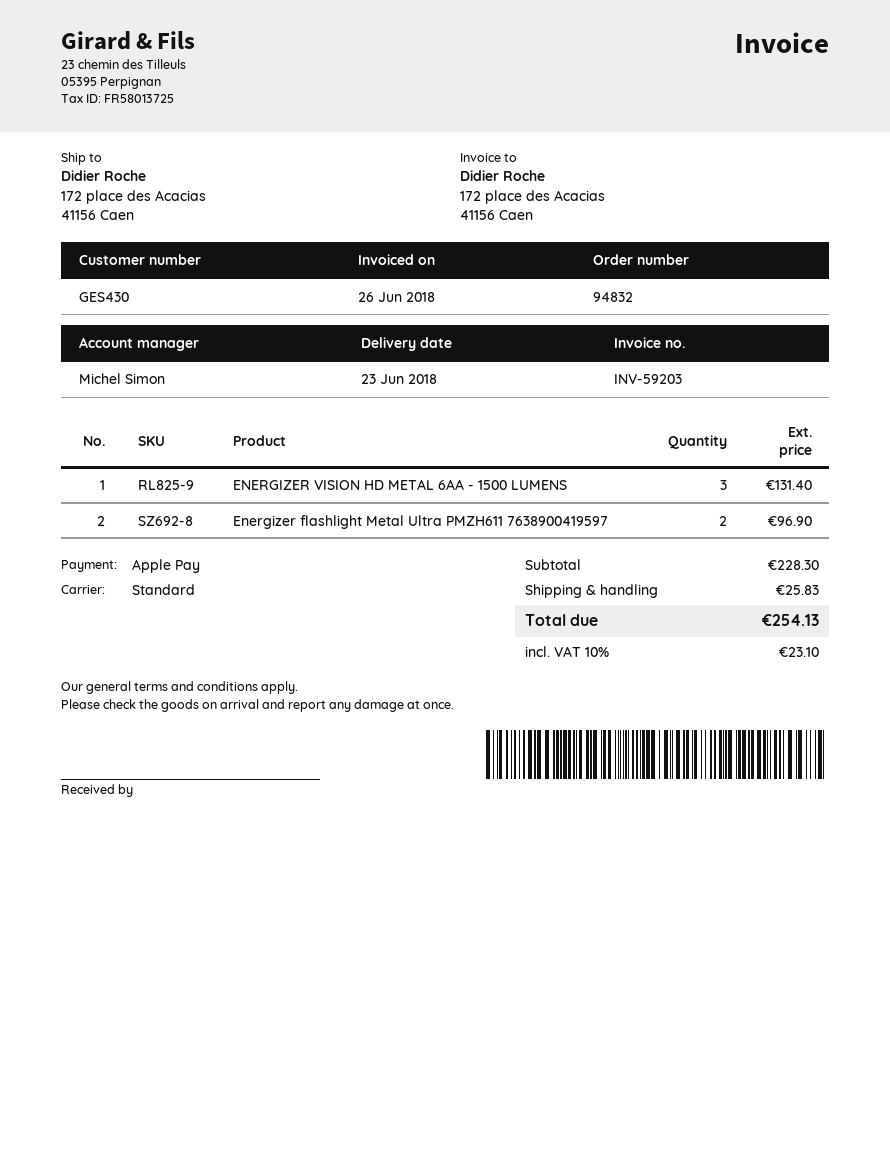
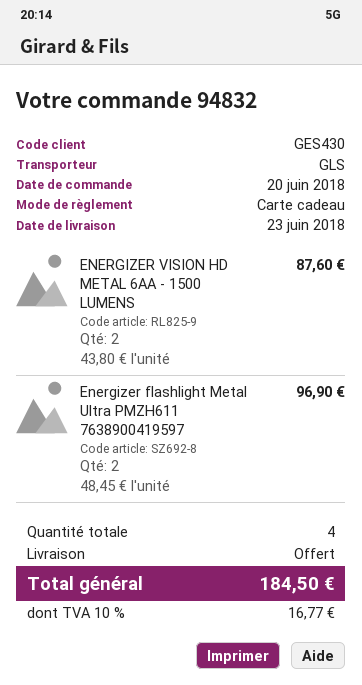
payment method: Apple Pay -> gift card
shipping method: standard -> GLS
ENERGIZER VISION HD METAL 6AA - 1500 LUMENS: 3 for 131.40 -> 2 for 87.60
shipping: 25.83 -> 0.00
tax: 10% = 23.10 -> 10% = 16.77
total: 254.13 -> 184.50

